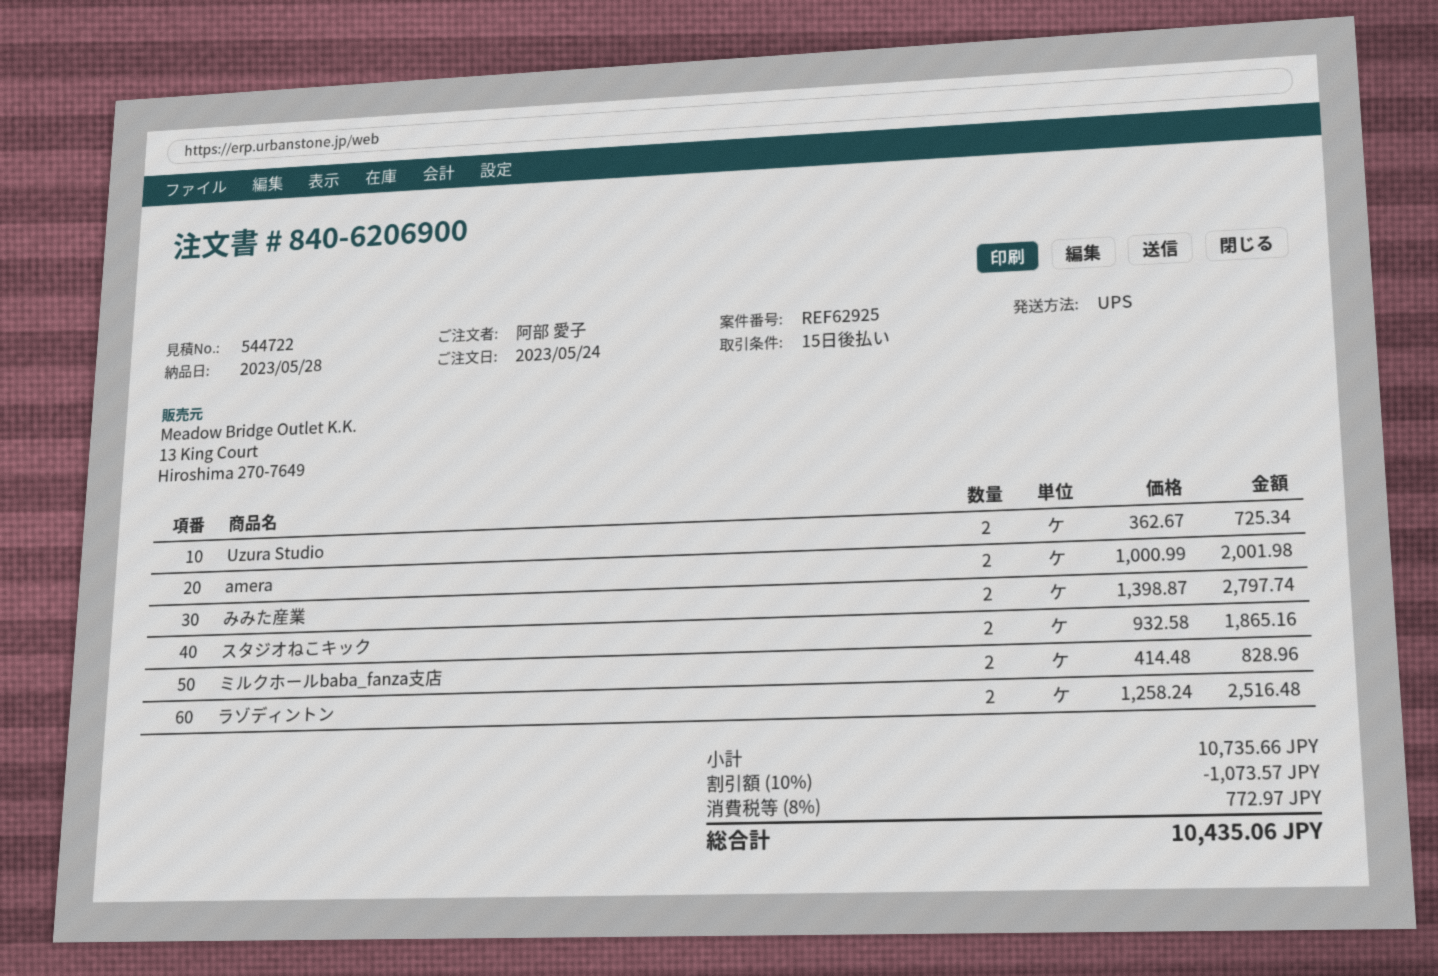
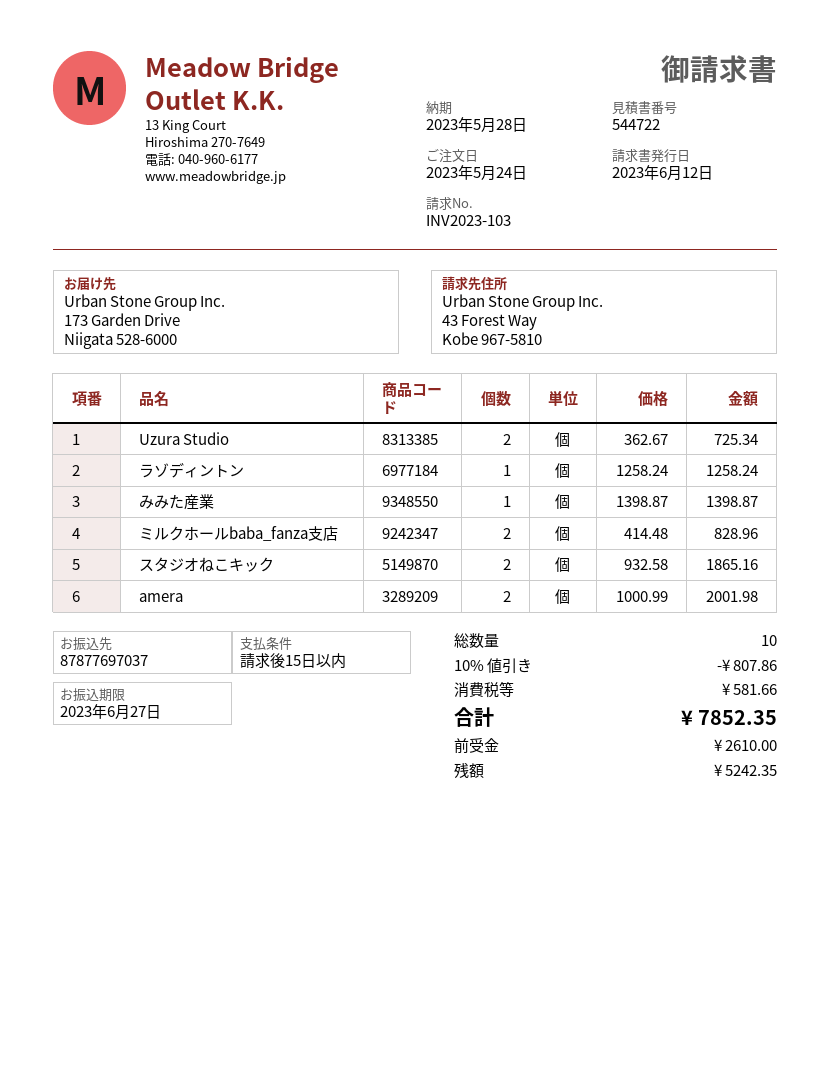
みみた産業: 2 x 1398.87 = 2797.74 -> 1 x 1398.87 = 1398.87
ラゾディントン: 2 x 1258.24 = 2516.48 -> 1 x 1258.24 = 1258.24
discount: 10% = 1073.57 -> 10% = 807.86
tax: 772.97 -> 581.66
total: 10435.06 -> 7852.35

